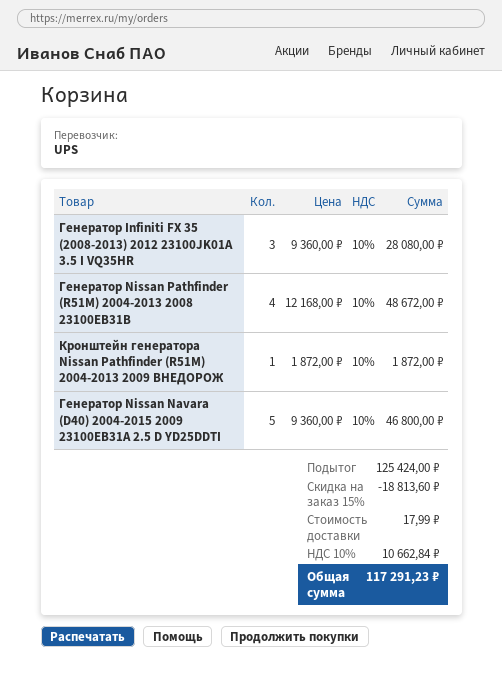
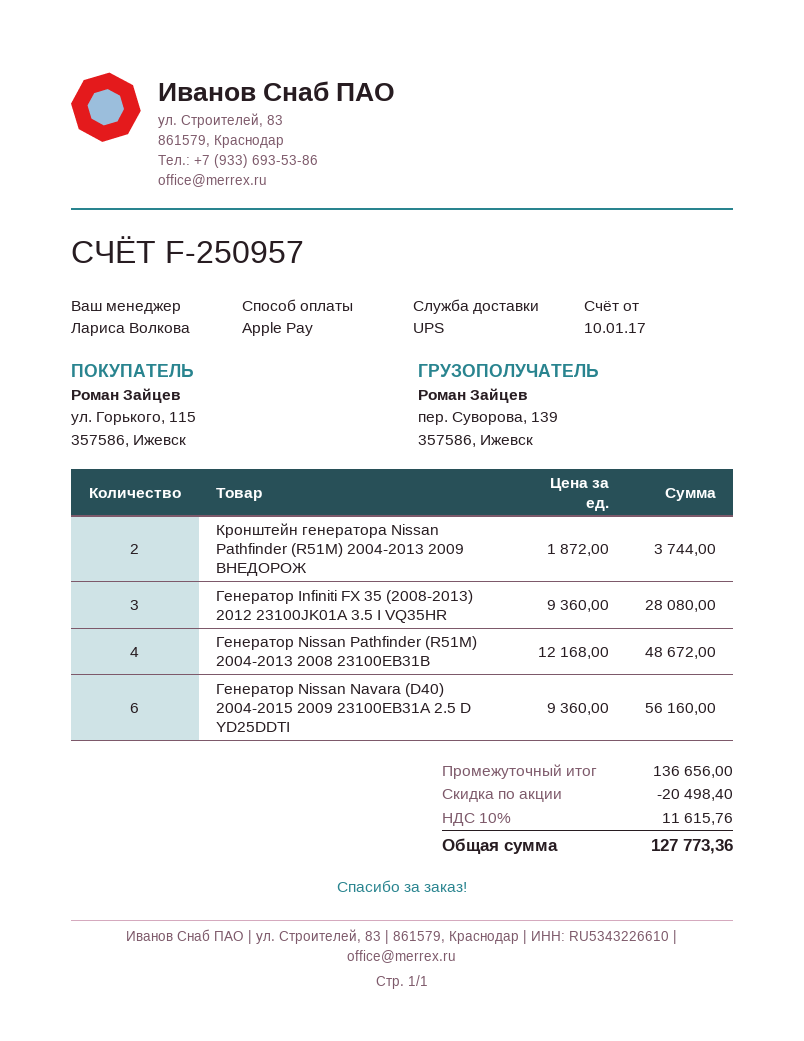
Кронштейн генератора Nissan Pathfinder (R51M) 2004-2013 2009 ВНЕДОРОЖ: 1 x 1872.00 = 1872.00 -> 2 x 1872.00 = 3744.00
Генератор Nissan Navara (D40) 2004-2015 2009 23100EB31A 2.5 D YD25DDTI: 5 x 9360.00 = 46800.00 -> 6 x 9360.00 = 56160.00
subtotal: 125424.00 -> 136656.00
discount: 18813.60 -> 20498.40
shipping: 17.99 -> none
tax: 10% = 10662.84 -> 10% = 11615.76
total: 117291.23 -> 127773.36

